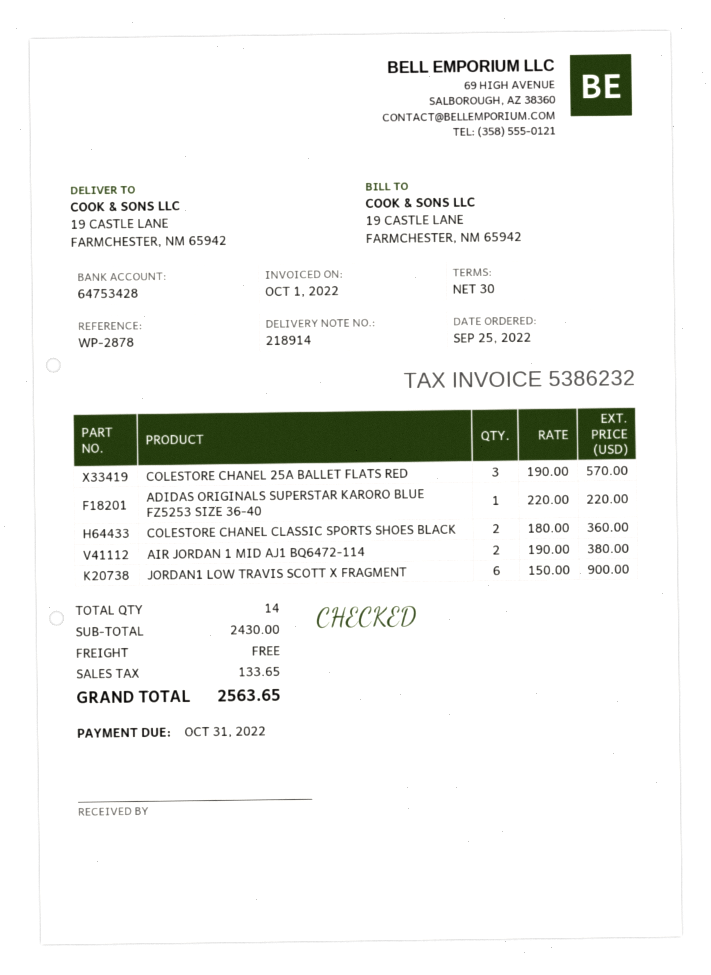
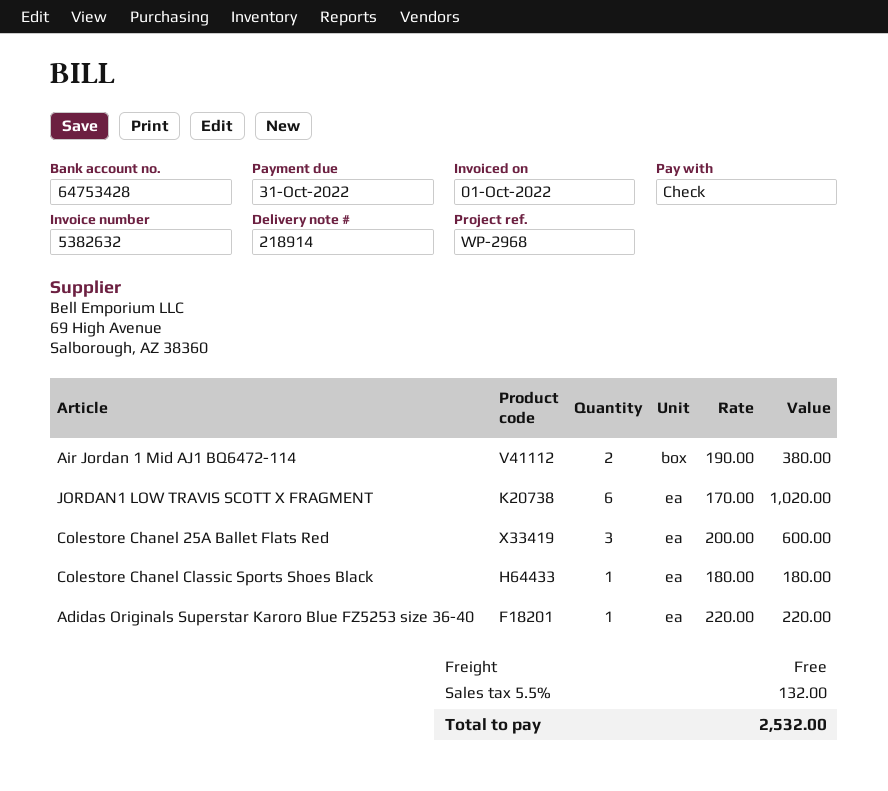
invoice number: 5386232 -> 5382632
reference: WP-2878 -> WP-2968
COLESTORE CHANEL 25A BALLET FLATS RED: 3 x 190.00 = 570.00 -> 3 x 200.00 = 600.00
COLESTORE CHANEL CLASSIC SPORTS SHOES BLACK: 2 x 180.00 = 360.00 -> 1 x 180.00 = 180.00
JORDAN1 LOW TRAVIS SCOTT X FRAGMENT: 6 x 150.00 = 900.00 -> 6 x 170.00 = 1020.00
tax: 133.65 -> 132.00
total: 2563.65 -> 2532.00

